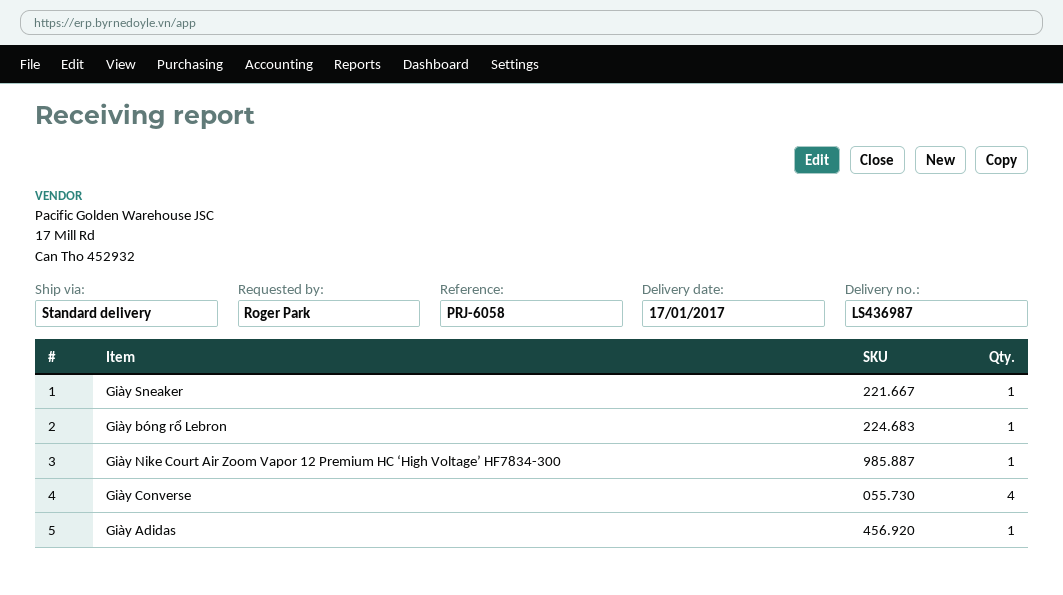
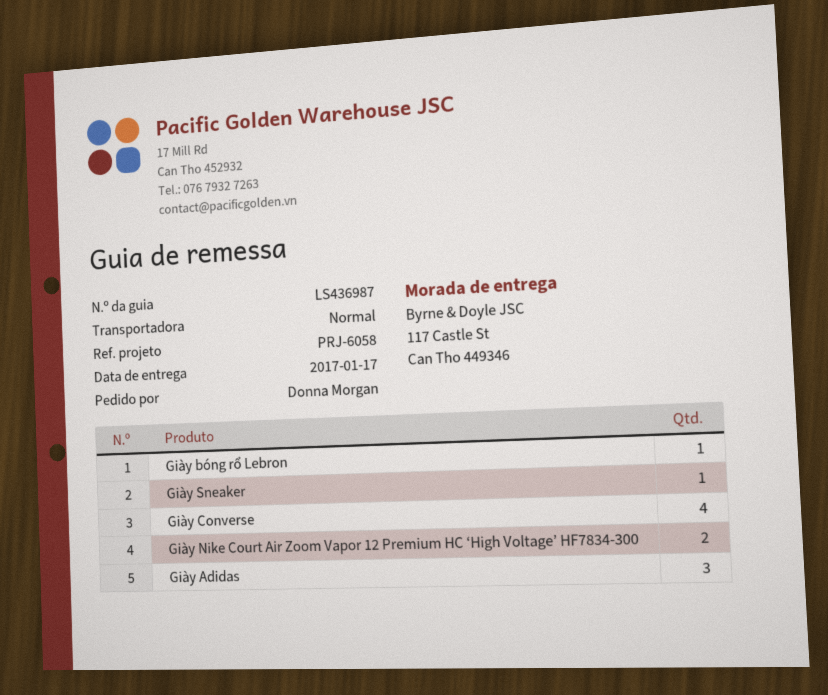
ordered by: Roger Park -> Donna Morgan
Giày Nike Court Air Zoom Vapor 12 Premium HC ‘High Voltage’ HF7834-300: 1 -> 2
Giày Adidas: 1 -> 3

